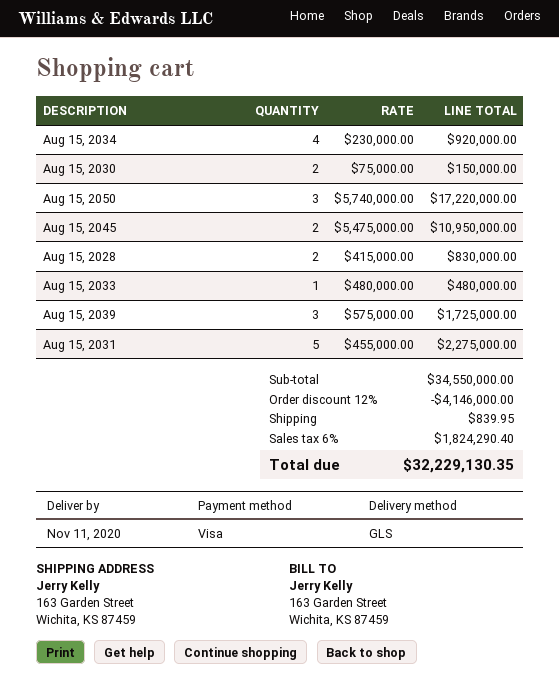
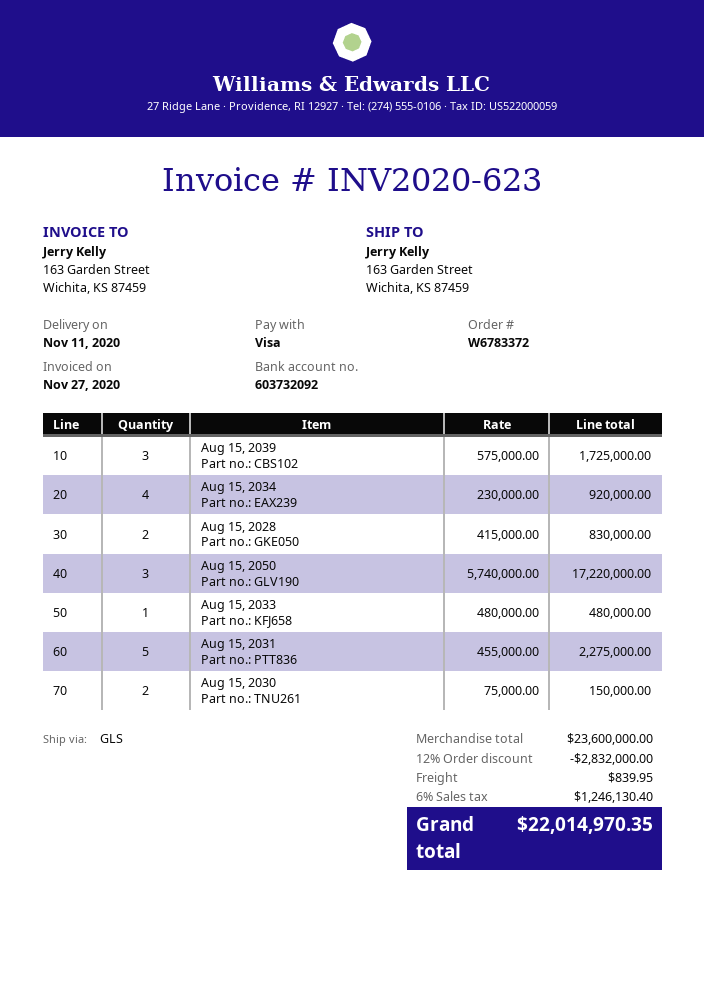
Aug 15, 2045: 2 x 5475000.00 = 10950000.00 -> none
subtotal: 34550000.00 -> 23600000.00
discount: 12% = 4146000.00 -> 12% = 2832000.00
tax: 6% = 1824290.40 -> 6% = 1246130.40
total: 32229130.35 -> 22014970.35

